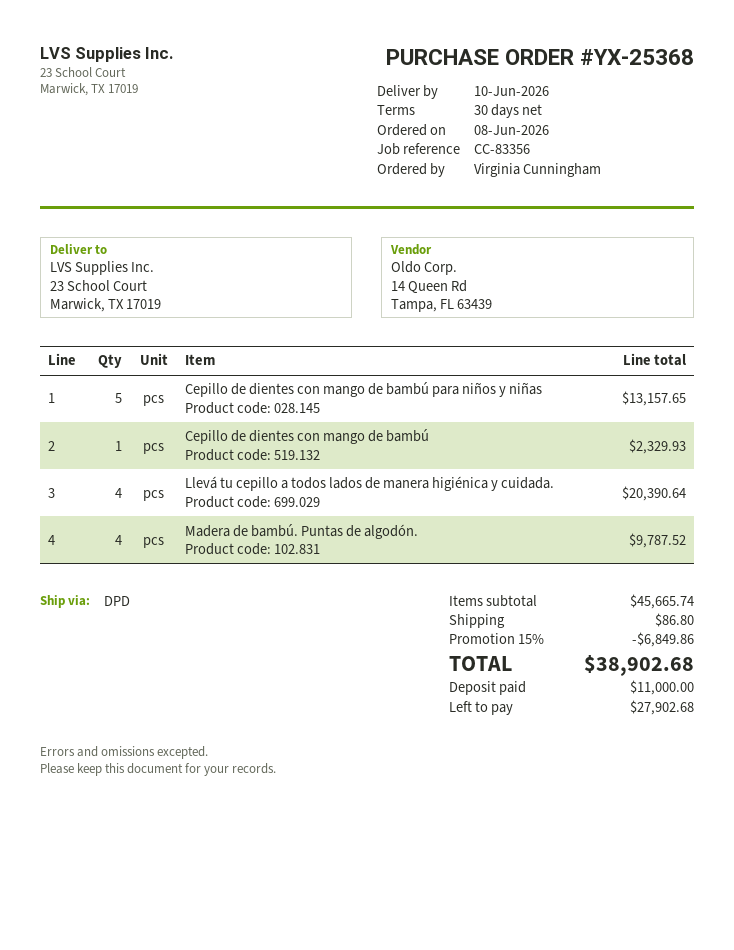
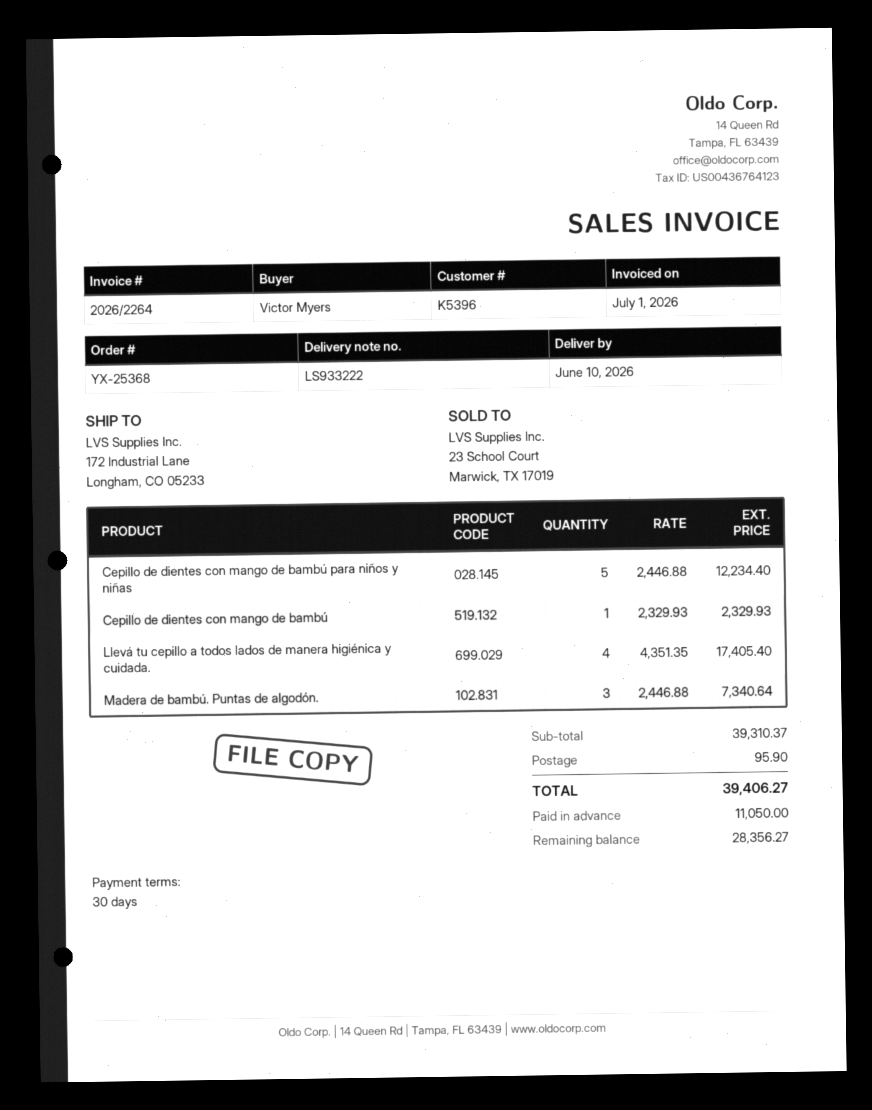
ordered by: Virginia Cunningham -> Victor Myers
ship to: 23 School Court, Marwick, TX 17019 -> 172 Industrial Lane, Longham, CO 05233
Cepillo de dientes con mango de bambú para niños y niñas: 5 for 13157.65 -> 5 for 12234.40
Llevá tu cepillo a todos lados de manera higiénica y cuidada.: 4 for 20390.64 -> 4 for 17405.40
Madera de bambú. Puntas de algodón.: 4 for 9787.52 -> 3 for 7340.64
subtotal: 45665.74 -> 39310.37
discount: 15% = 6849.86 -> none
shipping: 86.80 -> 95.90
total: 38902.68 -> 39406.27
deposit: 11000.00 -> 11050.00
balance: 27902.68 -> 28356.27

